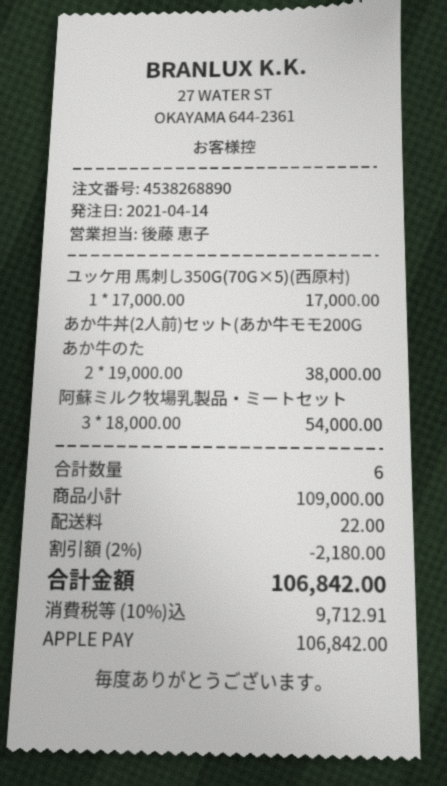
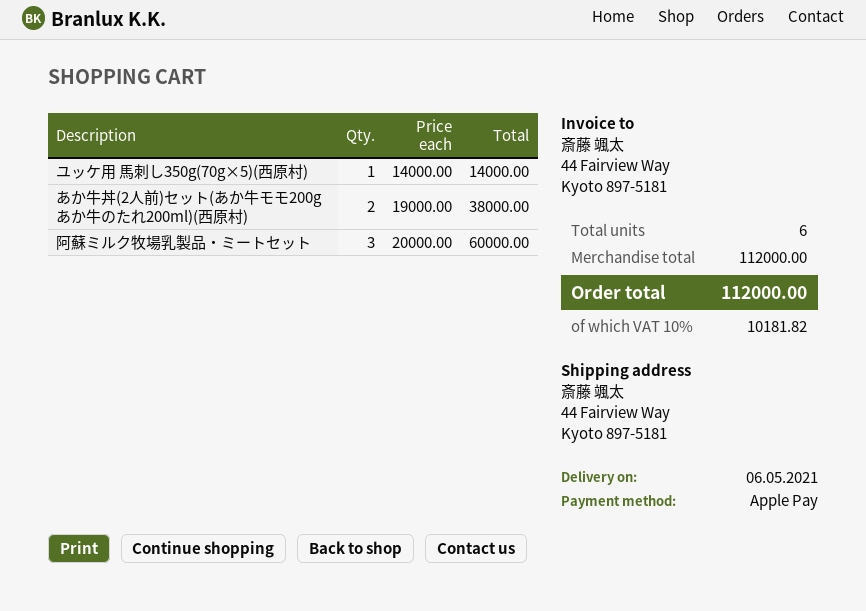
ユッケ用 馬刺し350G(70G×5)(西原村): 1 x 17000.00 = 17000.00 -> 1 x 14000.00 = 14000.00
阿蘇ミルク牧場乳製品・ミートセット: 3 x 18000.00 = 54000.00 -> 3 x 20000.00 = 60000.00
subtotal: 109000.00 -> 112000.00
discount: 2% = 2180.00 -> none
shipping: 22.00 -> none
tax: 10% = 9712.91 -> 10% = 10181.82
total: 106842.00 -> 112000.00

